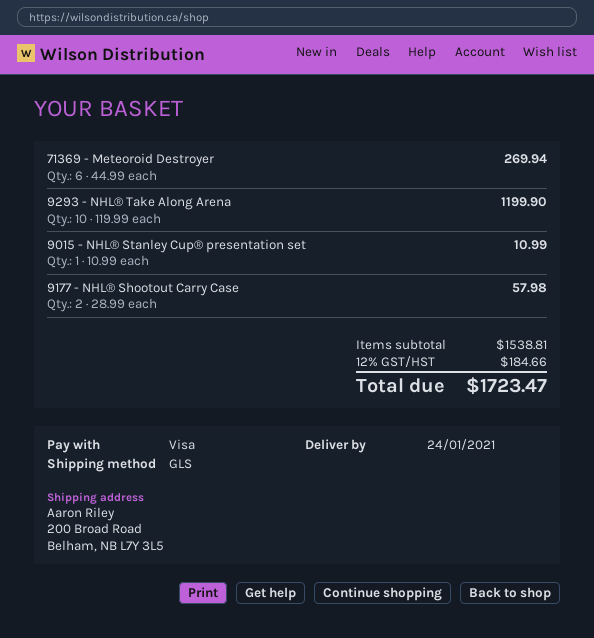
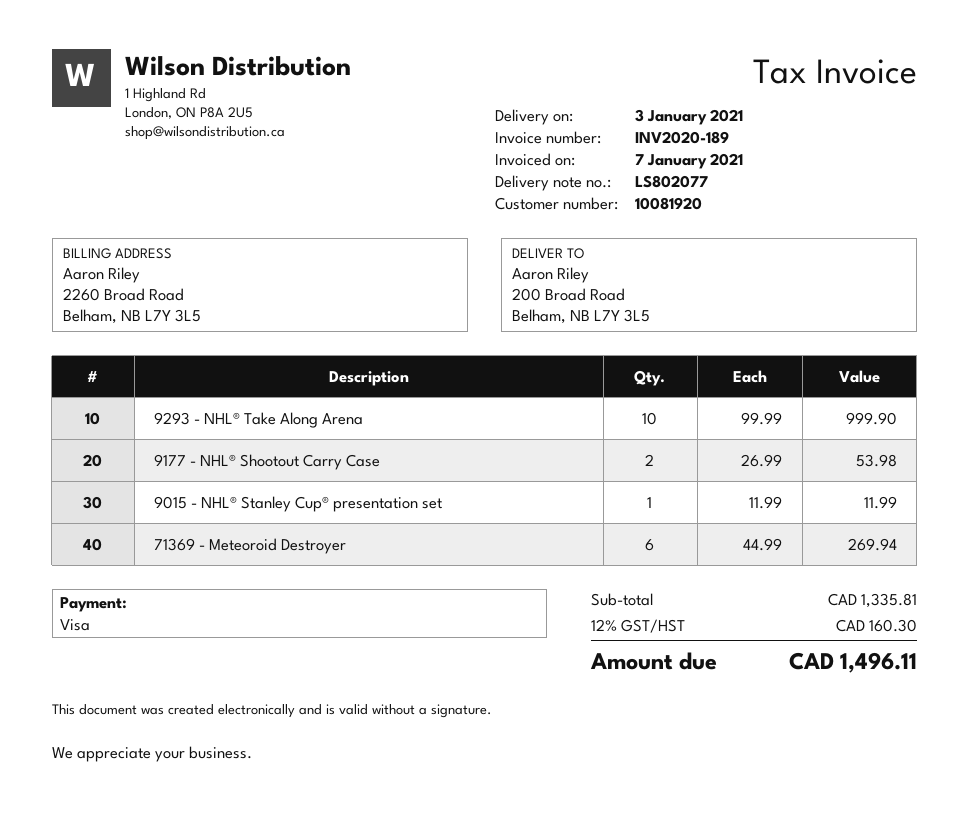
delivery date: 2021-01-24 -> 2021-01-03
9293 - NHL® Take Along Arena: 10 x 119.99 = 1199.90 -> 10 x 99.99 = 999.90
9015 - NHL® Stanley Cup® presentation set: 1 x 10.99 = 10.99 -> 1 x 11.99 = 11.99
9177 - NHL® Shootout Carry Case: 2 x 28.99 = 57.98 -> 2 x 26.99 = 53.98
subtotal: 1538.81 -> 1335.81
tax: 12% = 184.66 -> 12% = 160.30
total: 1723.47 -> 1496.11

